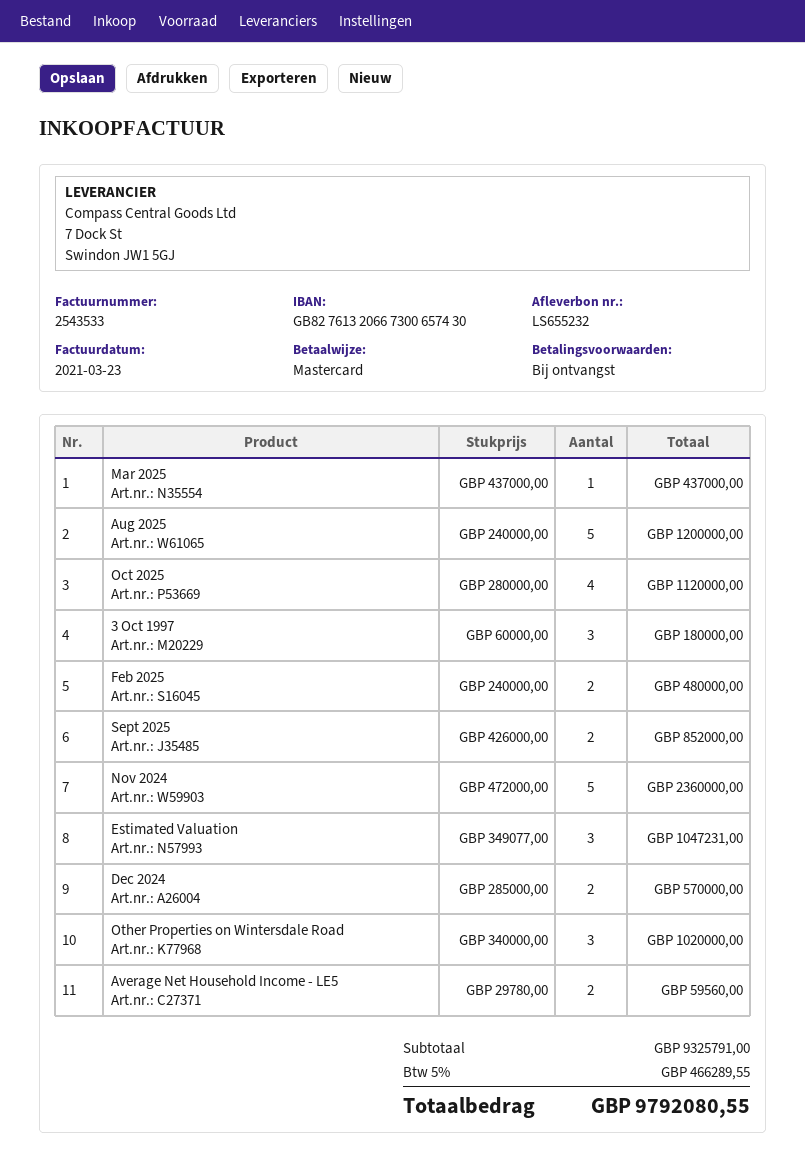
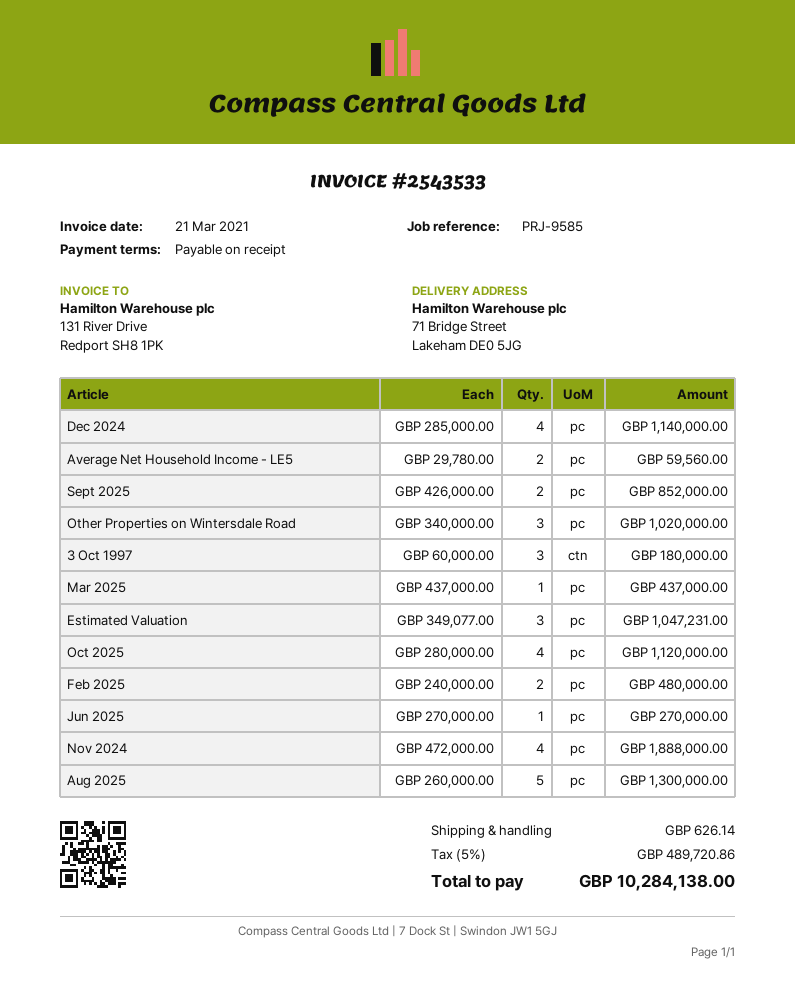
invoice date: 2021-03-23 -> 2021-03-21
Aug 2025: 5 x 240000.00 = 1200000.00 -> 5 x 260000.00 = 1300000.00
Nov 2024: 5 x 472000.00 = 2360000.00 -> 4 x 472000.00 = 1888000.00
Dec 2024: 2 x 285000.00 = 570000.00 -> 4 x 285000.00 = 1140000.00
Jun 2025: none -> 1 x 270000.00 = 270000.00
shipping: none -> 626.14
tax: 5% = 466289.55 -> 5% = 489720.86
total: 9792080.55 -> 10284138.00

